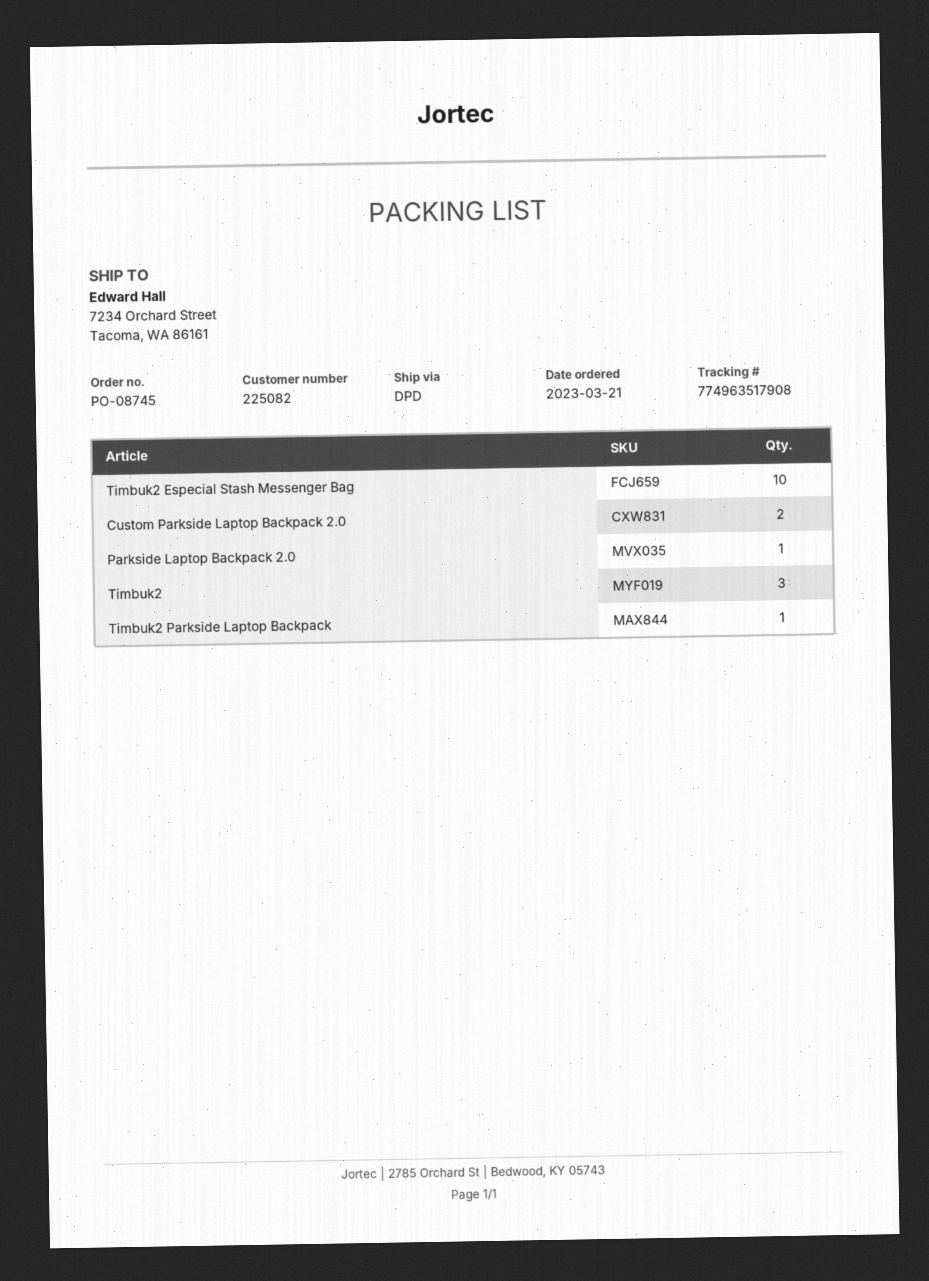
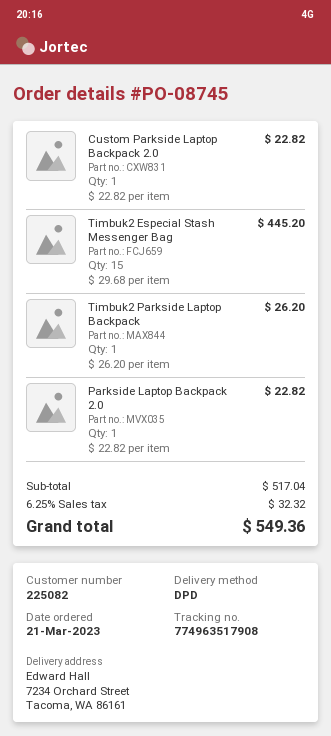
Timbuk2 Especial Stash Messenger Bag: 10 -> 15
Custom Parkside Laptop Backpack 2.0: 2 -> 1
Timbuk2: 3 -> none

